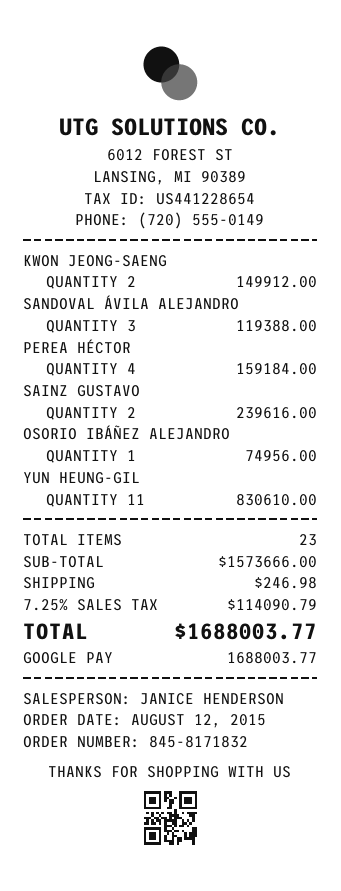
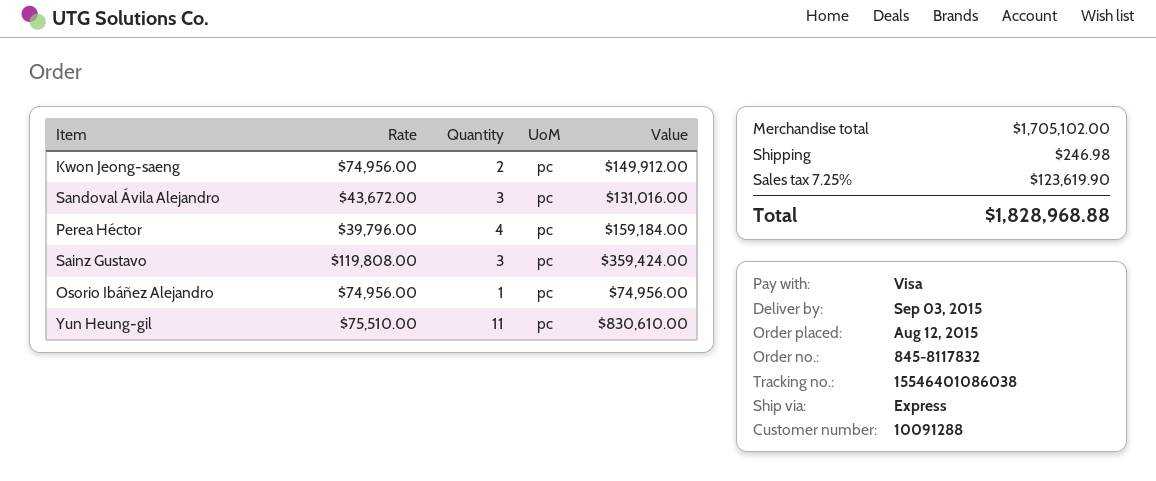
order number: 845-8171832 -> 845-8117832
payment method: Google Pay -> Visa
SANDOVAL ÁVILA ALEJANDRO: 3 for 119388.00 -> 3 for 131016.00
SAINZ GUSTAVO: 2 for 239616.00 -> 3 for 359424.00
subtotal: 1573666.00 -> 1705102.00
tax: 7.25% = 114090.79 -> 7.25% = 123619.90
total: 1688003.77 -> 1828968.88

